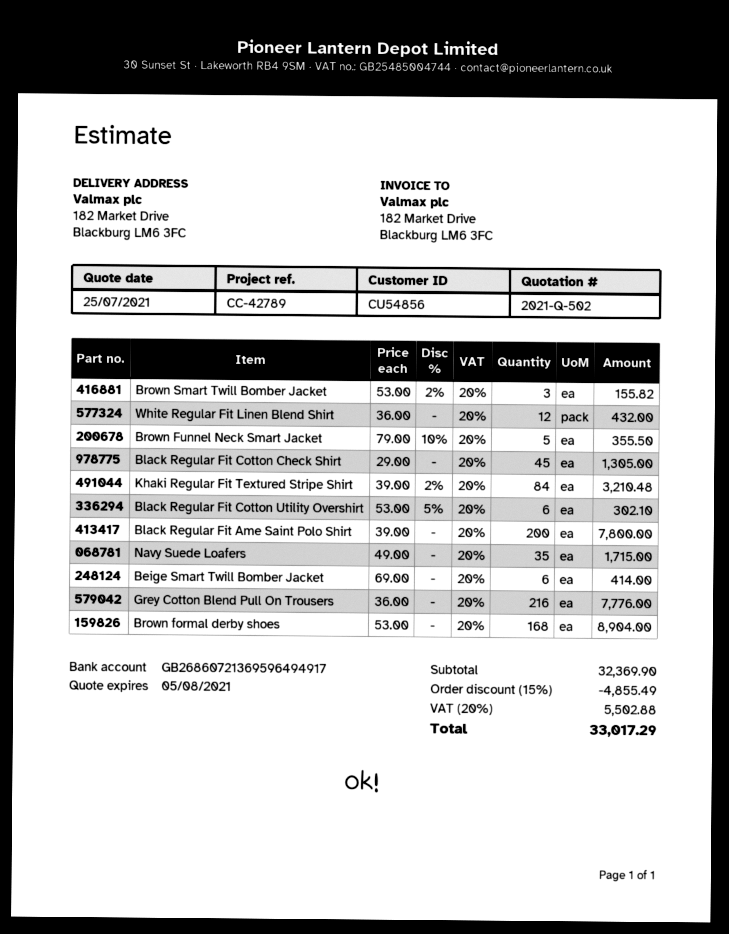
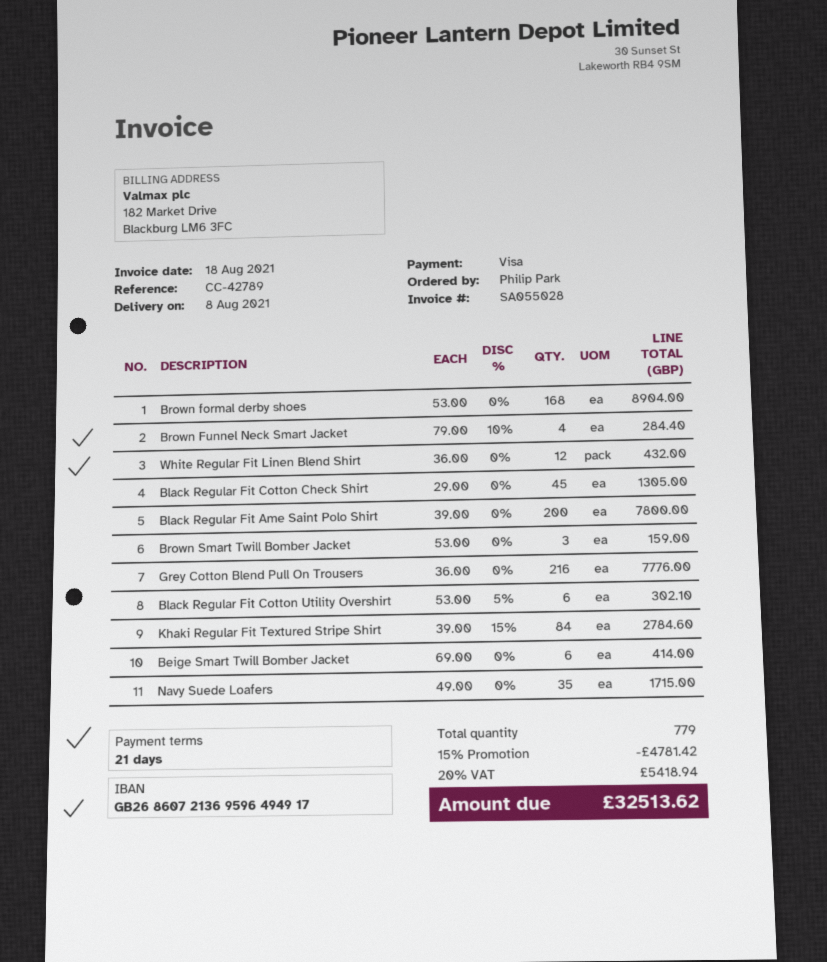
Brown Smart Twill Bomber Jacket: 3 x 53.00 - 2% = 155.82 -> 3 x 53.00 = 159.00
Brown Funnel Neck Smart Jacket: 5 x 79.00 - 10% = 355.50 -> 4 x 79.00 - 10% = 284.40
Khaki Regular Fit Textured Stripe Shirt: 84 x 39.00 - 2% = 3210.48 -> 84 x 39.00 - 15% = 2784.60
discount: 15% = 4855.49 -> 15% = 4781.42
tax: 20% = 5502.88 -> 20% = 5418.94
total: 33017.29 -> 32513.62

